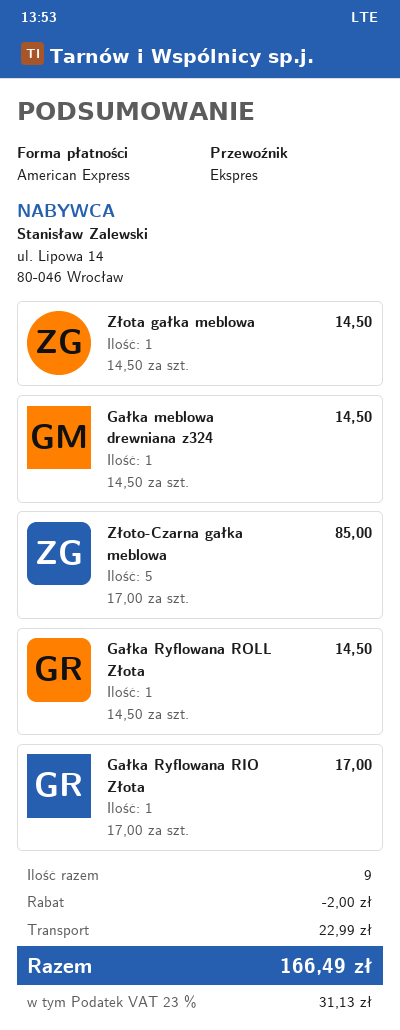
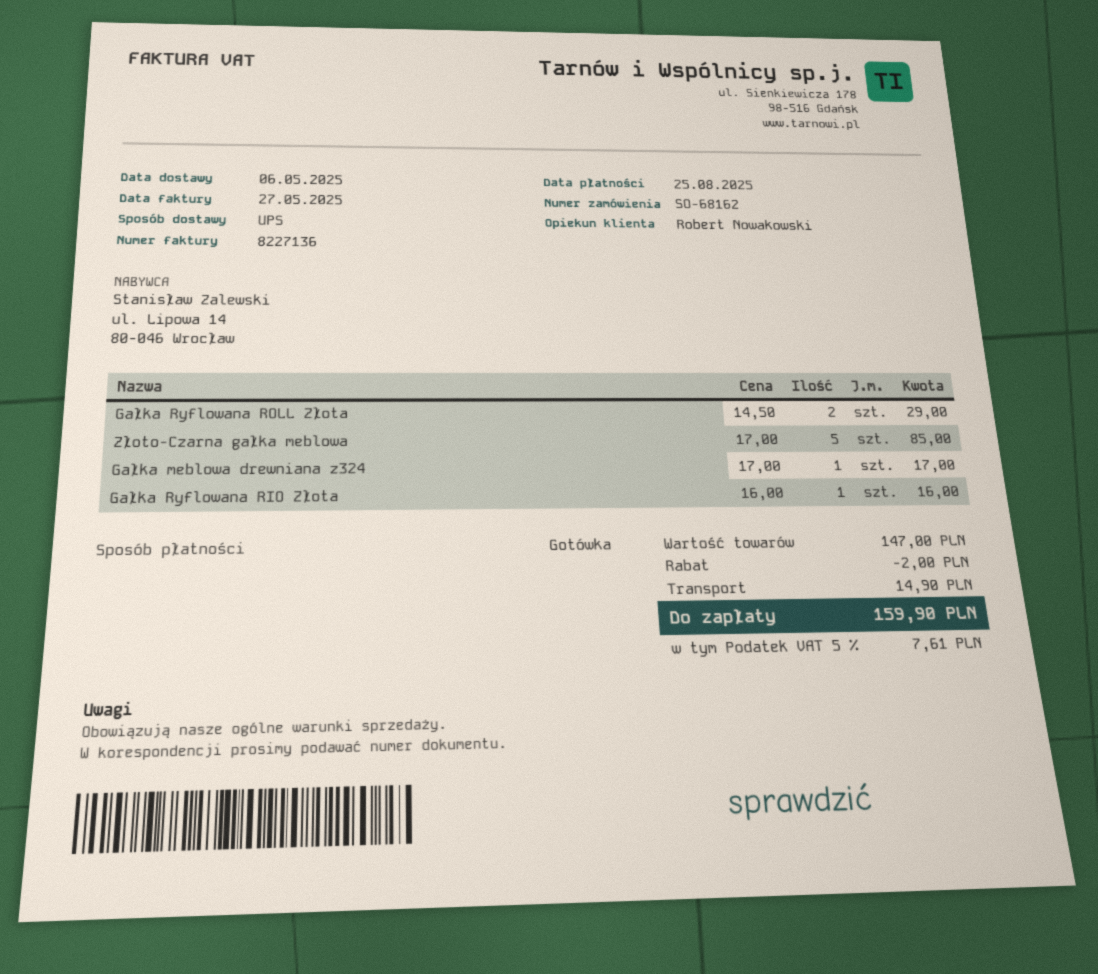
payment method: American Express -> cash
shipping method: express -> UPS
Złota gałka meblowa: 1 x 14.50 = 14.50 -> none
Gałka meblowa drewniana z324: 1 x 14.50 = 14.50 -> 1 x 17.00 = 17.00
Gałka Ryflowana ROLL Złota: 1 x 14.50 = 14.50 -> 2 x 14.50 = 29.00
Gałka Ryflowana RIO Złota: 1 x 17.00 = 17.00 -> 1 x 16.00 = 16.00
shipping: 22.99 -> 14.90
tax: 23% = 31.13 -> 5% = 7.61
total: 166.49 -> 159.90

